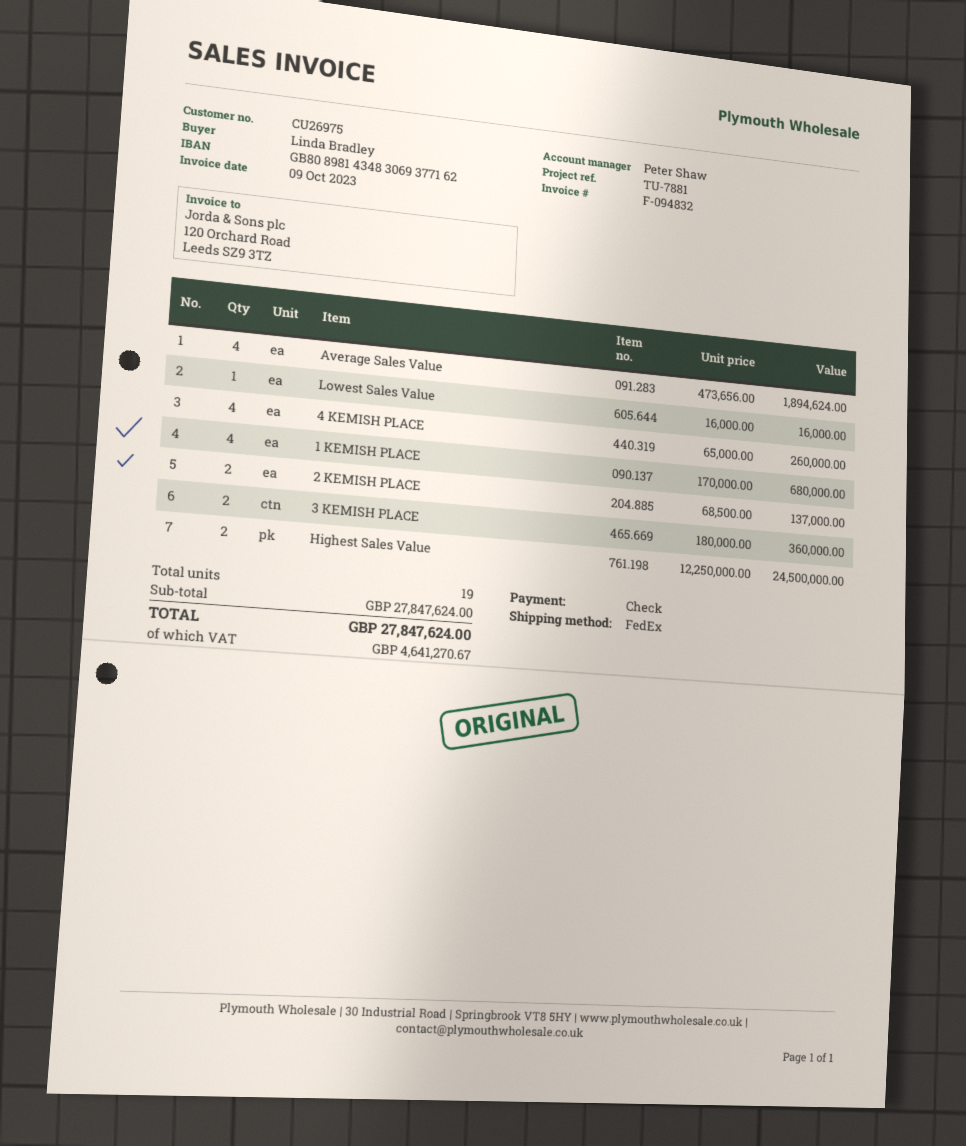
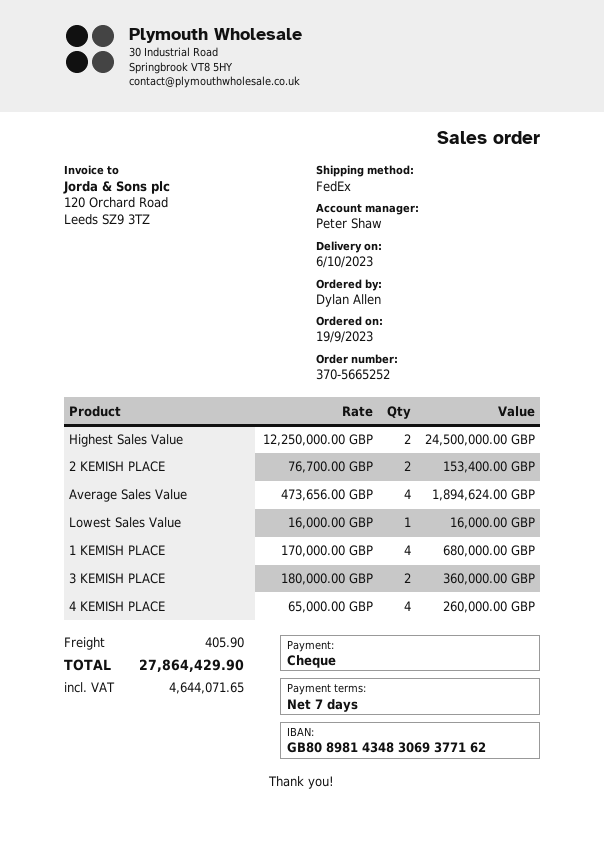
ordered by: Linda Bradley -> Dylan Allen
2 KEMISH PLACE: 2 x 68500.00 = 137000.00 -> 2 x 76700.00 = 153400.00
shipping: none -> 405.90
tax: 4641270.67 -> 4644071.65
total: 27847624.00 -> 27864429.90

